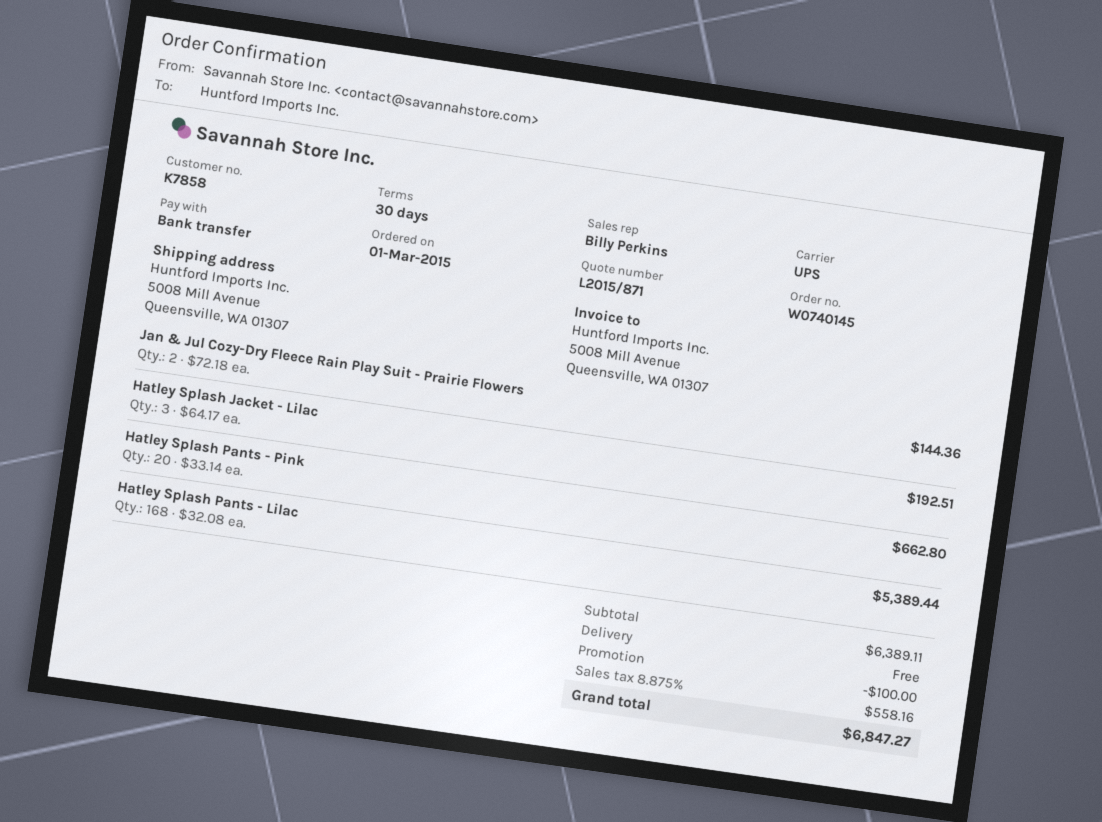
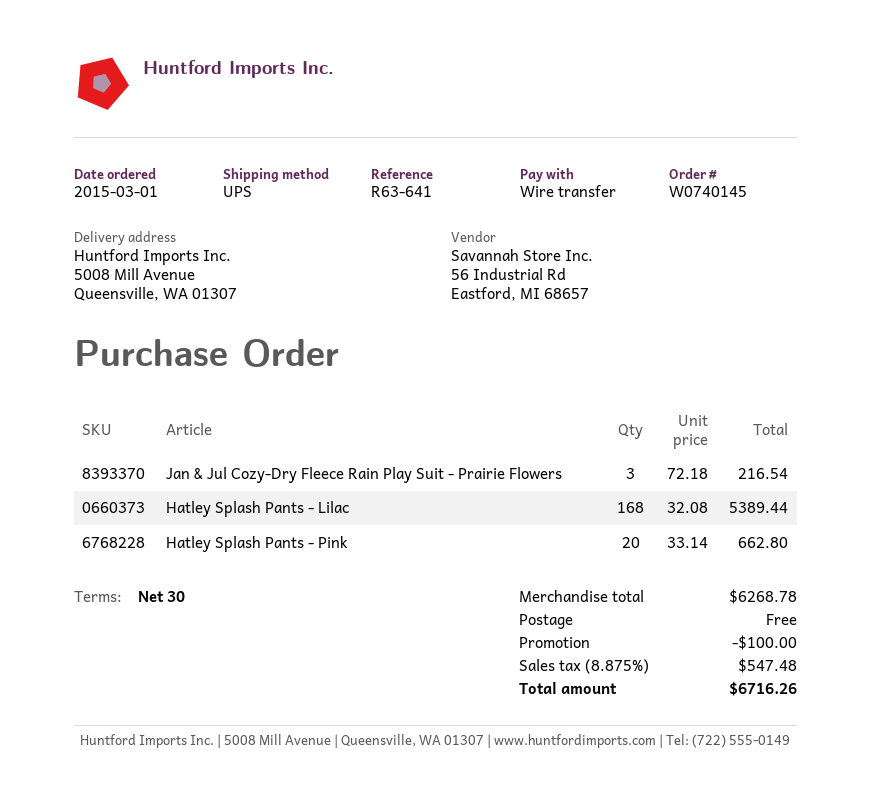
Jan & Jul Cozy-Dry Fleece Rain Play Suit - Prairie Flowers: 2 x 72.18 = 144.36 -> 3 x 72.18 = 216.54
Hatley Splash Jacket - Lilac: 3 x 64.17 = 192.51 -> none
subtotal: 6389.11 -> 6268.78
tax: 8.875% = 558.16 -> 8.875% = 547.48
total: 6847.27 -> 6716.26

